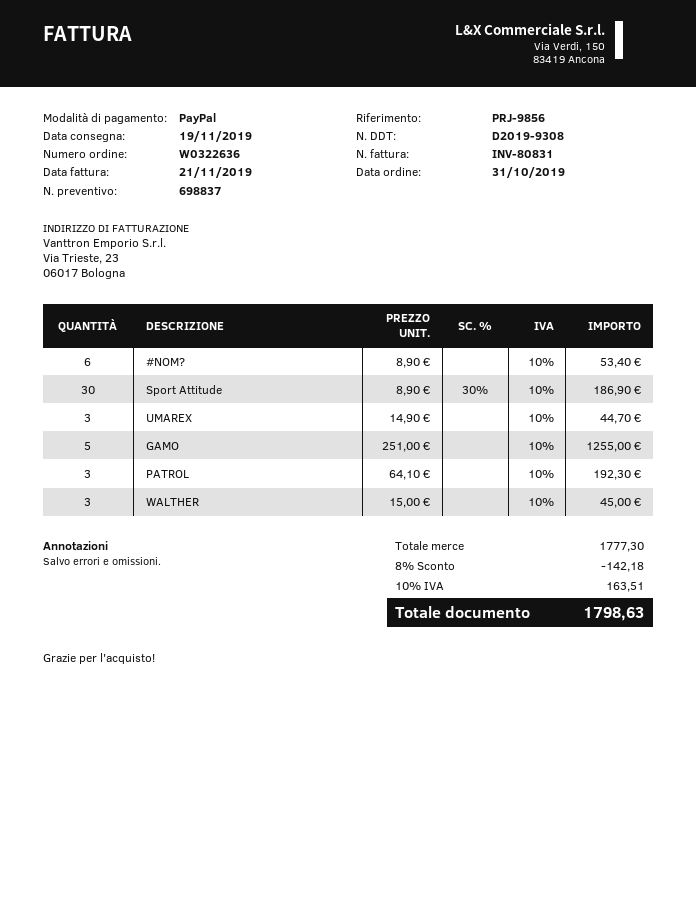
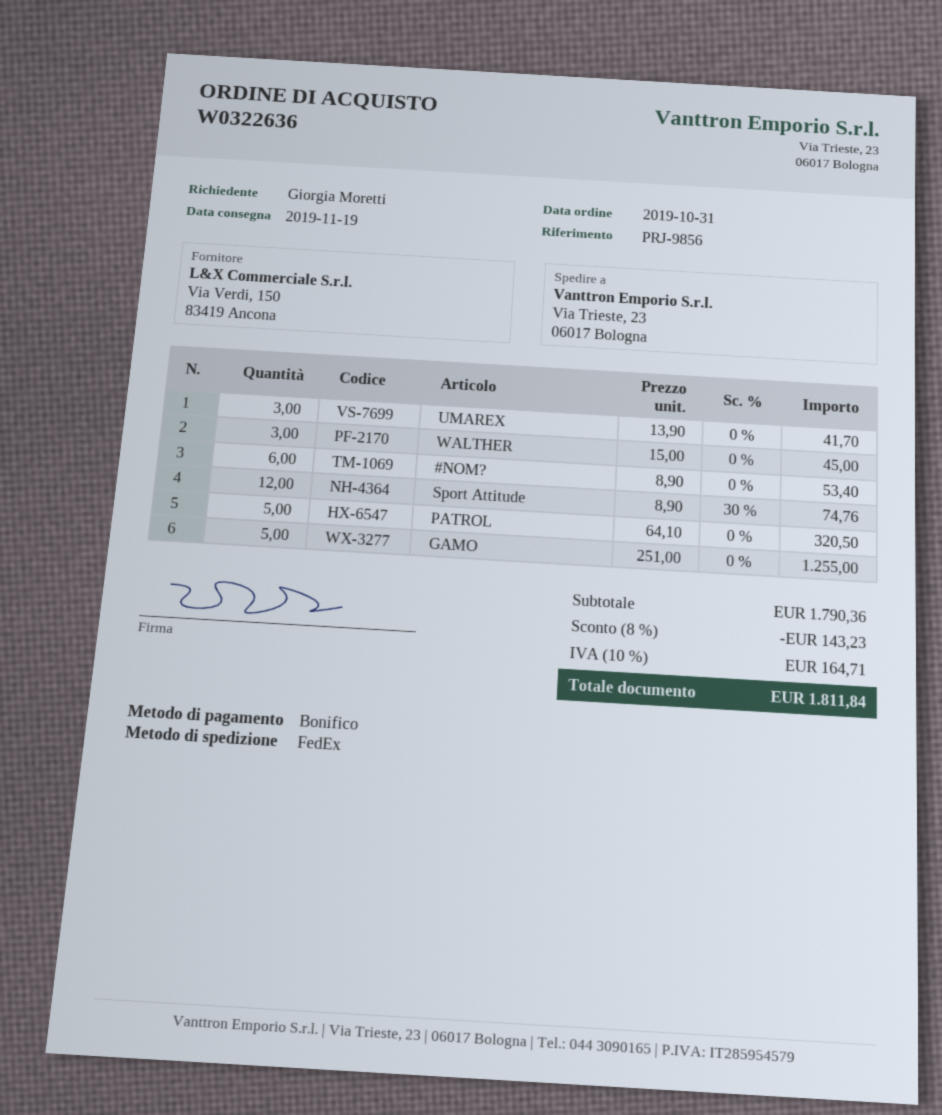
payment method: PayPal -> bank transfer
Sport Attitude: 30 x 8.90 - 30% = 186.90 -> 12 x 8.90 - 30% = 74.76
UMAREX: 3 x 14.90 = 44.70 -> 3 x 13.90 = 41.70
PATROL: 3 x 64.10 = 192.30 -> 5 x 64.10 = 320.50
subtotal: 1777.30 -> 1790.36
discount: 8% = 142.18 -> 8% = 143.23
tax: 10% = 163.51 -> 10% = 164.71
total: 1798.63 -> 1811.84

